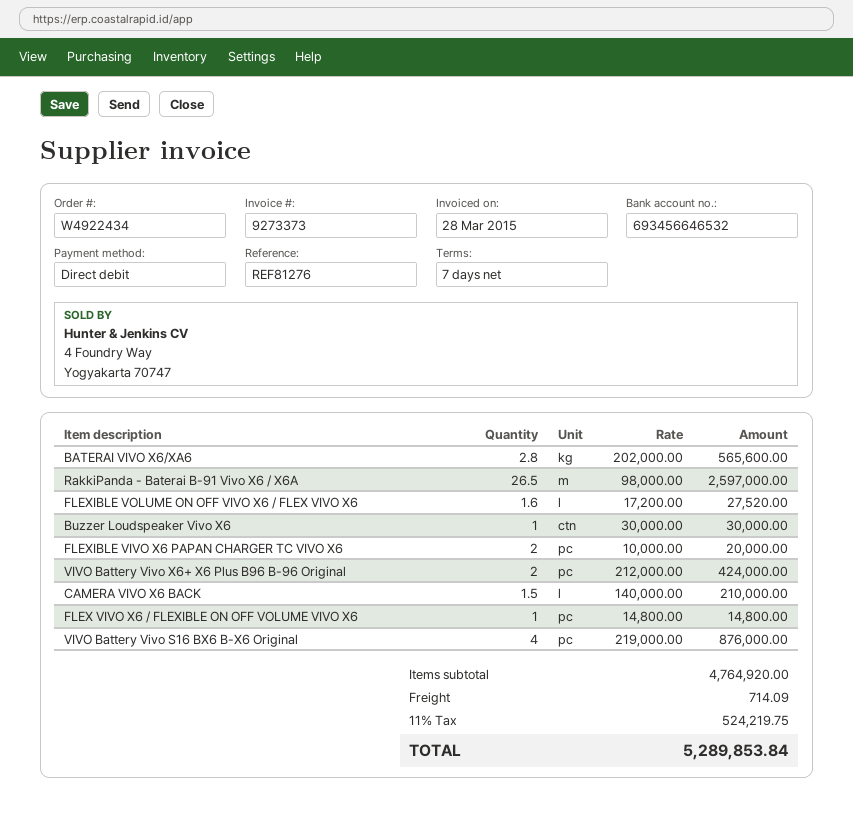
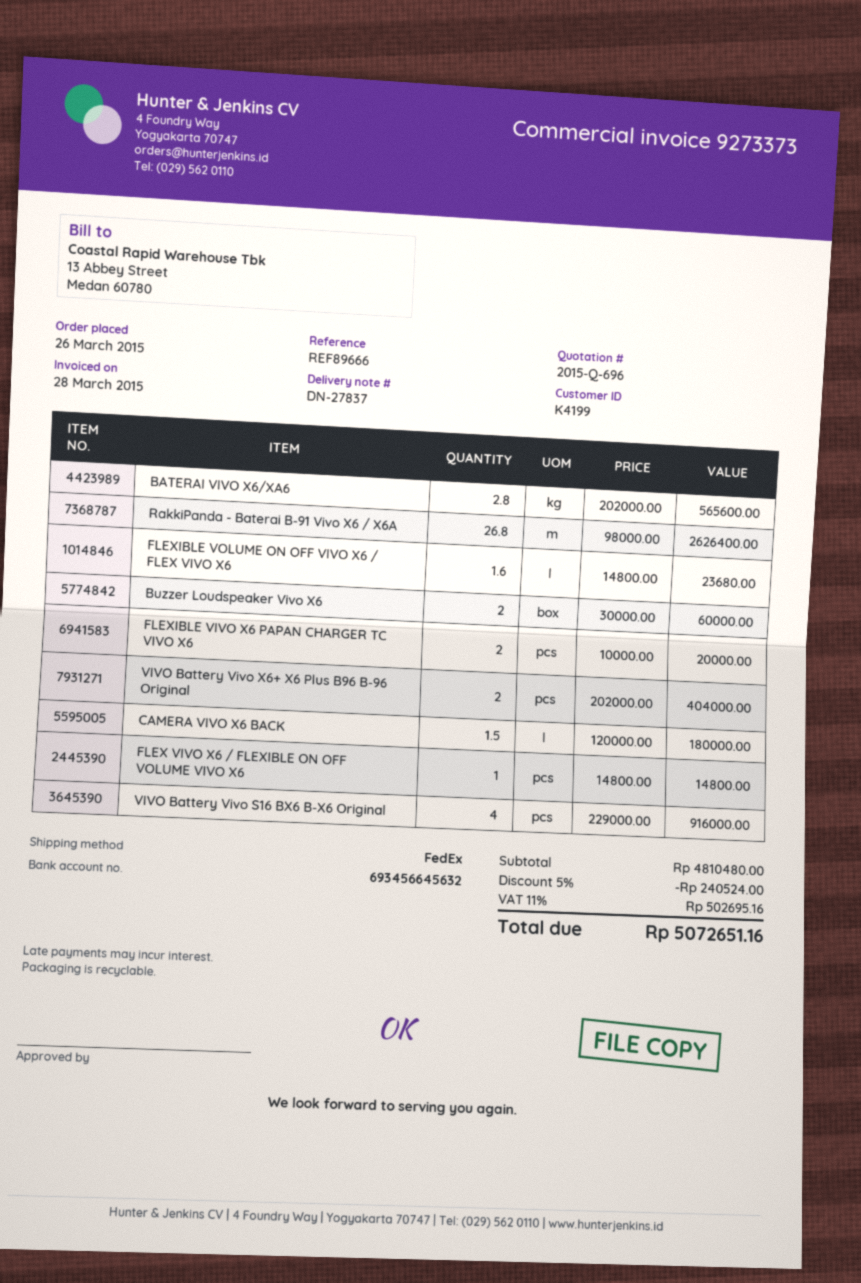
reference: REF81276 -> REF89666
bank account: 693456646532 -> 693456645632
RakkiPanda - Baterai B-91 Vivo X6 / X6A: 26.5 x 98000.00 = 2597000.00 -> 26.8 x 98000.00 = 2626400.00
FLEXIBLE VOLUME ON OFF VIVO X6 / FLEX VIVO X6: 1.6 x 17200.00 = 27520.00 -> 1.6 x 14800.00 = 23680.00
Buzzer Loudspeaker Vivo X6: 1 x 30000.00 = 30000.00 -> 2 x 30000.00 = 60000.00
VIVO Battery Vivo X6+ X6 Plus B96 B-96 Original: 2 x 212000.00 = 424000.00 -> 2 x 202000.00 = 404000.00
CAMERA VIVO X6 BACK: 1.5 x 140000.00 = 210000.00 -> 1.5 x 120000.00 = 180000.00
VIVO Battery Vivo S16 BX6 B-X6 Original: 4 x 219000.00 = 876000.00 -> 4 x 229000.00 = 916000.00
subtotal: 4764920.00 -> 4810480.00
discount: none -> 5% = 240524.00
shipping: 714.09 -> none
tax: 11% = 524219.75 -> 11% = 502695.16
total: 5289853.84 -> 5072651.16

